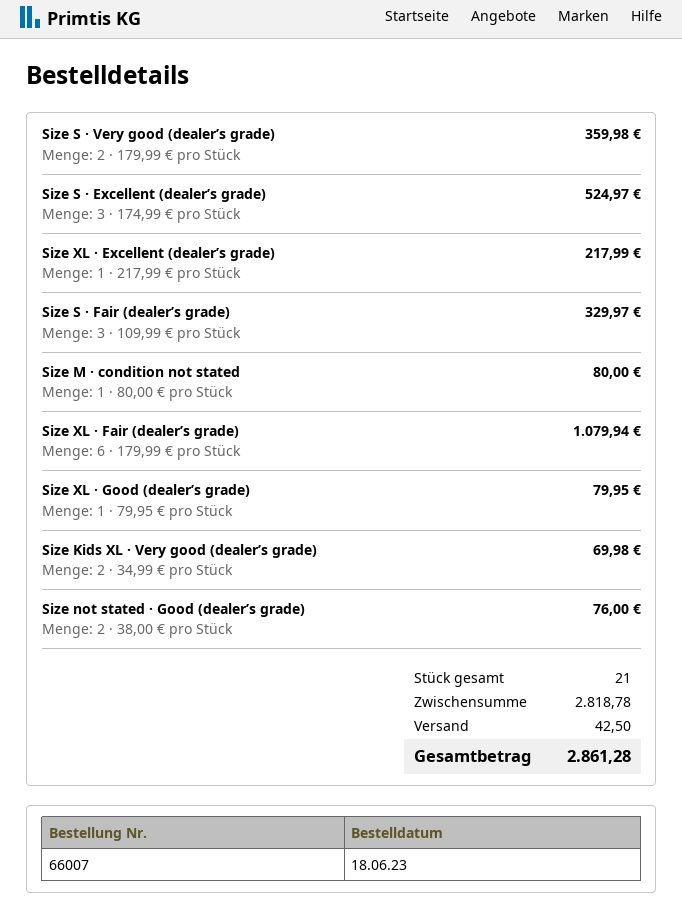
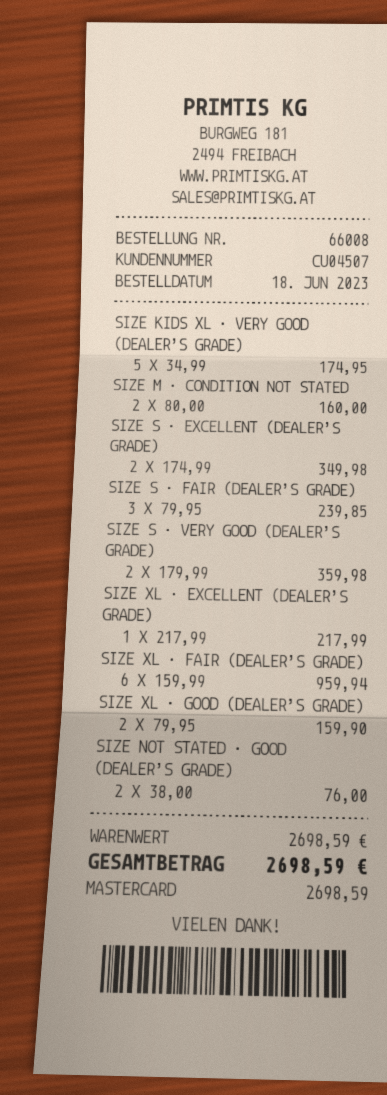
order number: 66007 -> 66008
Size S · Excellent (dealer’s grade): 3 x 174.99 = 524.97 -> 2 x 174.99 = 349.98
Size S · Fair (dealer’s grade): 3 x 109.99 = 329.97 -> 3 x 79.95 = 239.85
Size M · condition not stated: 1 x 80.00 = 80.00 -> 2 x 80.00 = 160.00
Size XL · Fair (dealer’s grade): 6 x 179.99 = 1079.94 -> 6 x 159.99 = 959.94
Size XL · Good (dealer’s grade): 1 x 79.95 = 79.95 -> 2 x 79.95 = 159.90
Size Kids XL · Very good (dealer’s grade): 2 x 34.99 = 69.98 -> 5 x 34.99 = 174.95
subtotal: 2818.78 -> 2698.59
shipping: 42.50 -> none
total: 2861.28 -> 2698.59

